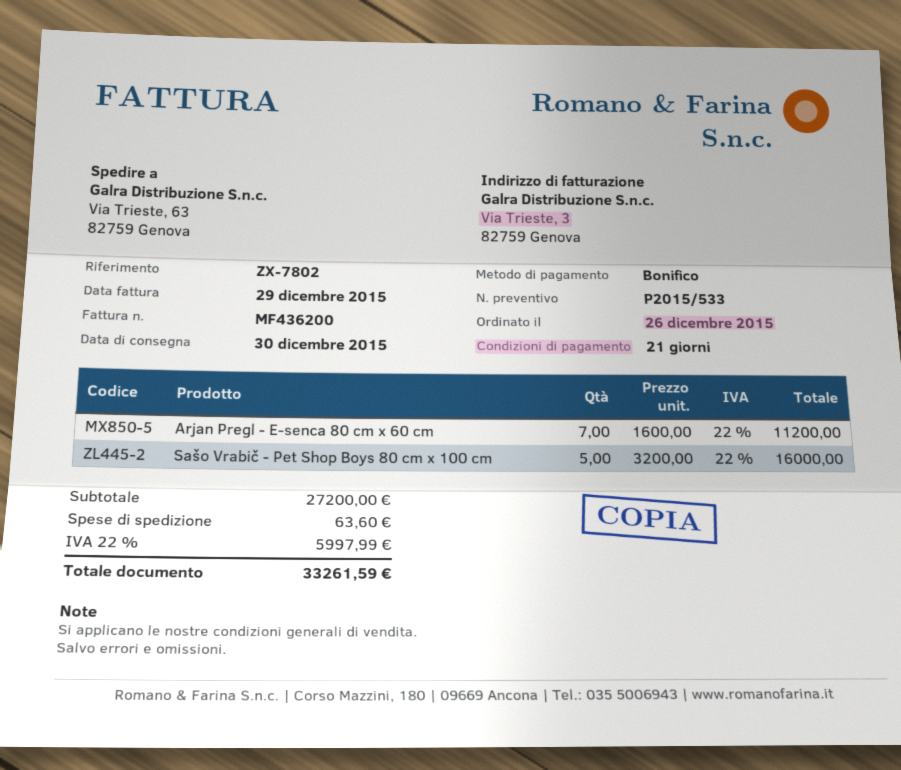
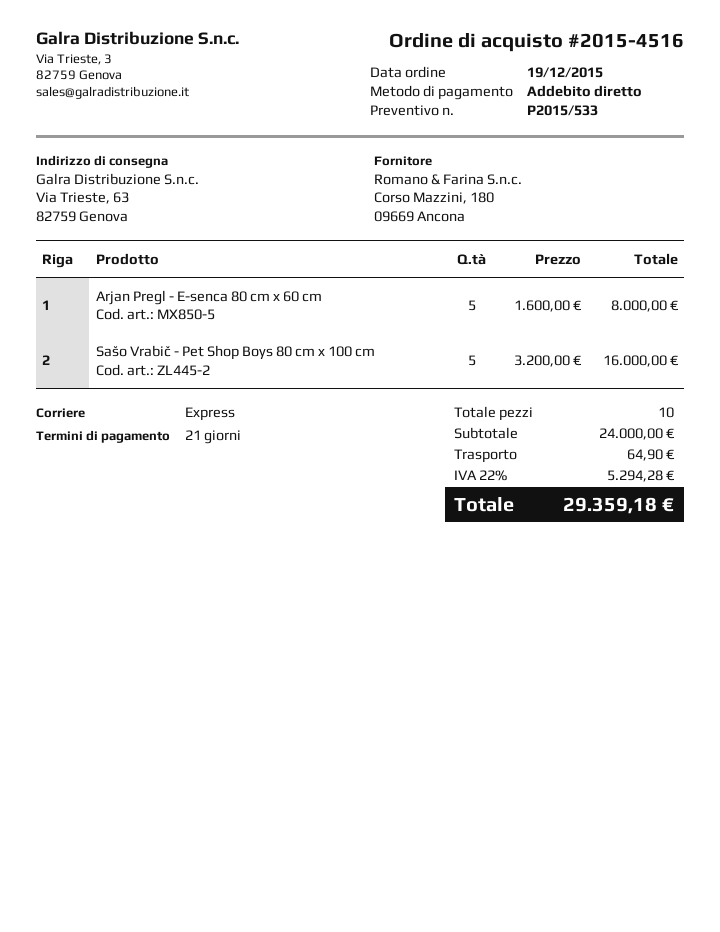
order date: 2015-12-26 -> 2015-12-19
payment method: bank transfer -> direct debit
Arjan Pregl - E-senca 80 cm x 60 cm: 7 x 1600.00 = 11200.00 -> 5 x 1600.00 = 8000.00
subtotal: 27200.00 -> 24000.00
shipping: 63.60 -> 64.90
tax: 22% = 5997.99 -> 22% = 5294.28
total: 33261.59 -> 29359.18

